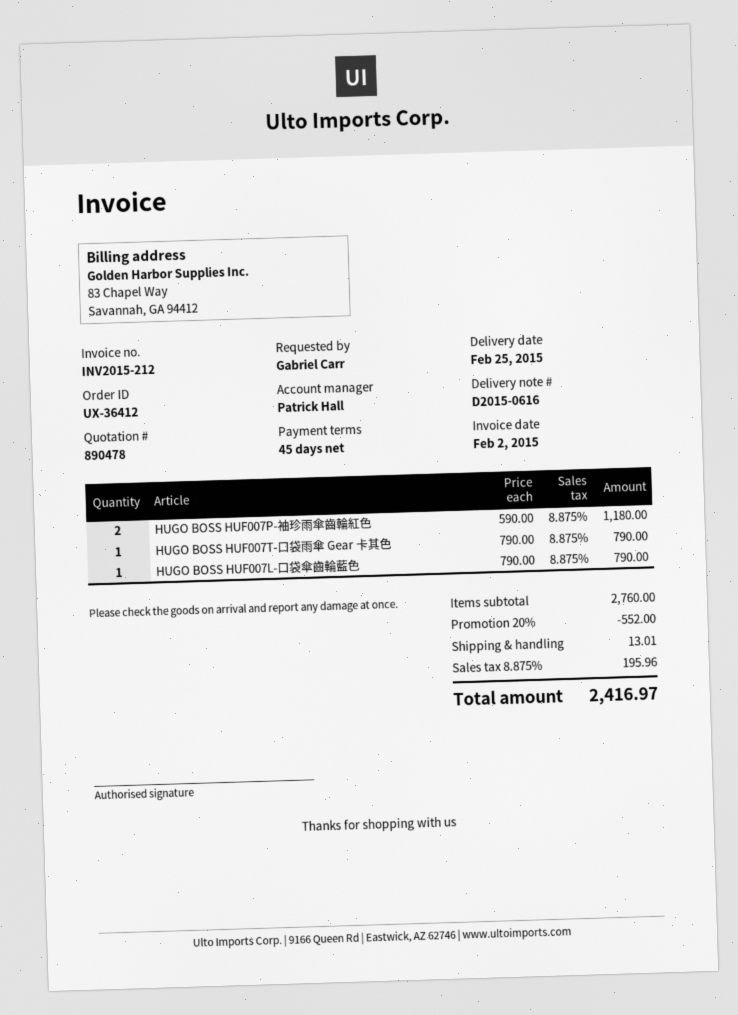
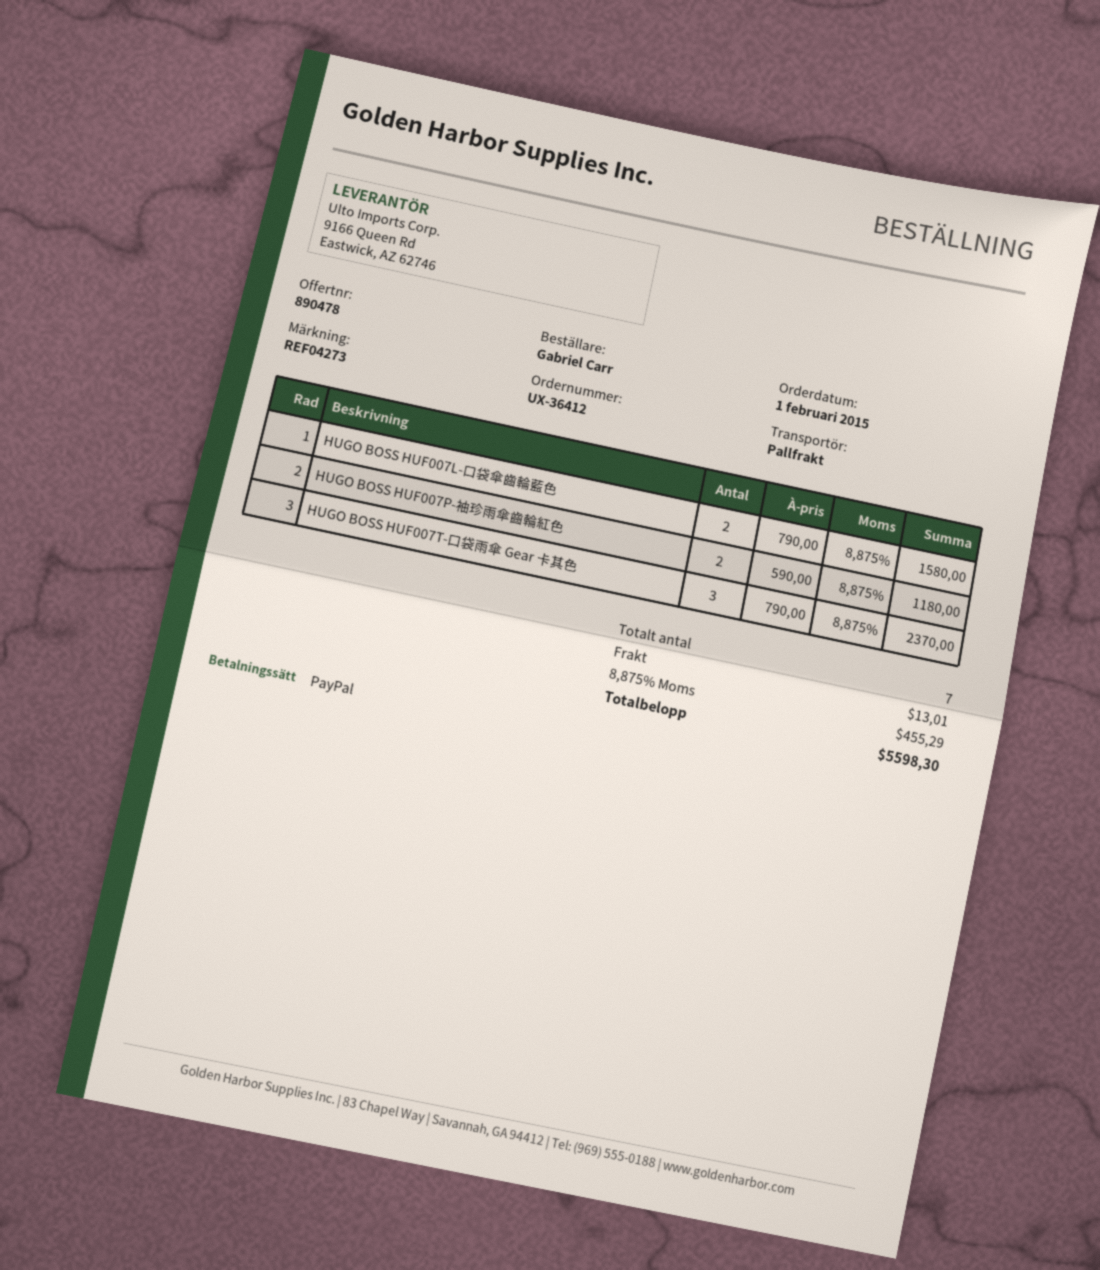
HUGO BOSS HUF007T-口袋雨傘 Gear 卡其色: 1 x 790.00 = 790.00 -> 3 x 790.00 = 2370.00
HUGO BOSS HUF007L-口袋傘齒輪藍色: 1 x 790.00 = 790.00 -> 2 x 790.00 = 1580.00
discount: 20% = 552.00 -> none
tax: 8.875% = 195.96 -> 8.875% = 455.29
total: 2416.97 -> 5598.30

